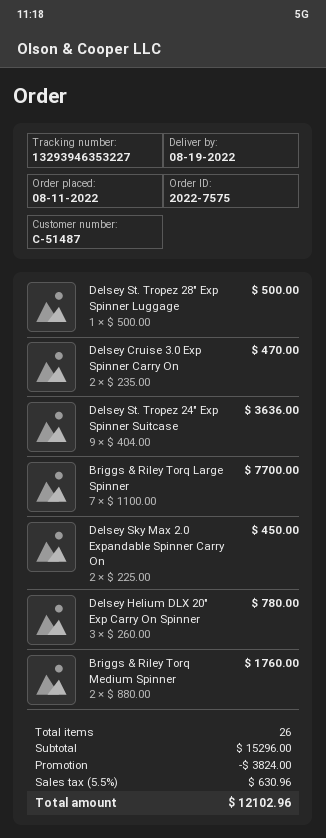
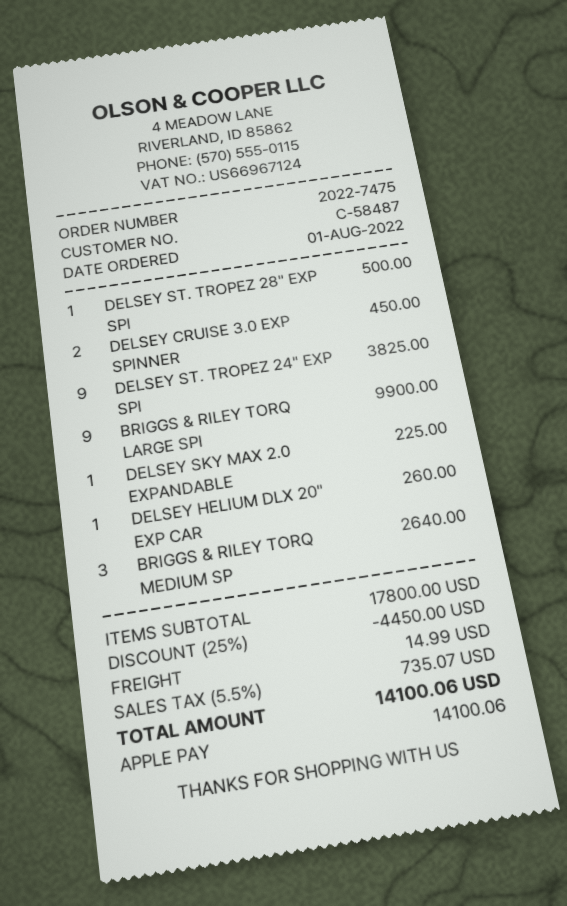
order number: 2022-7575 -> 2022-7475
order date: 2022-08-11 -> 2022-08-01
customer number: C-51487 -> C-58487
Delsey Cruise 3.0 Exp Spinner Carry On: 2 for 470.00 -> 2 for 450.00
Delsey St. Tropez 24" Exp Spinner Suitcase: 9 for 3636.00 -> 9 for 3825.00
Briggs & Riley Torq Large Spinner: 7 for 7700.00 -> 9 for 9900.00
Delsey Sky Max 2.0 Expandable Spinner Carry On: 2 for 450.00 -> 1 for 225.00
Delsey Helium DLX 20" Exp Carry On Spinner: 3 for 780.00 -> 1 for 260.00
Briggs & Riley Torq Medium Spinner: 2 for 1760.00 -> 3 for 2640.00
subtotal: 15296.00 -> 17800.00
discount: 3824.00 -> 4450.00
shipping: none -> 14.99
tax: 5.5% = 630.96 -> 5.5% = 735.07
total: 12102.96 -> 14100.06

